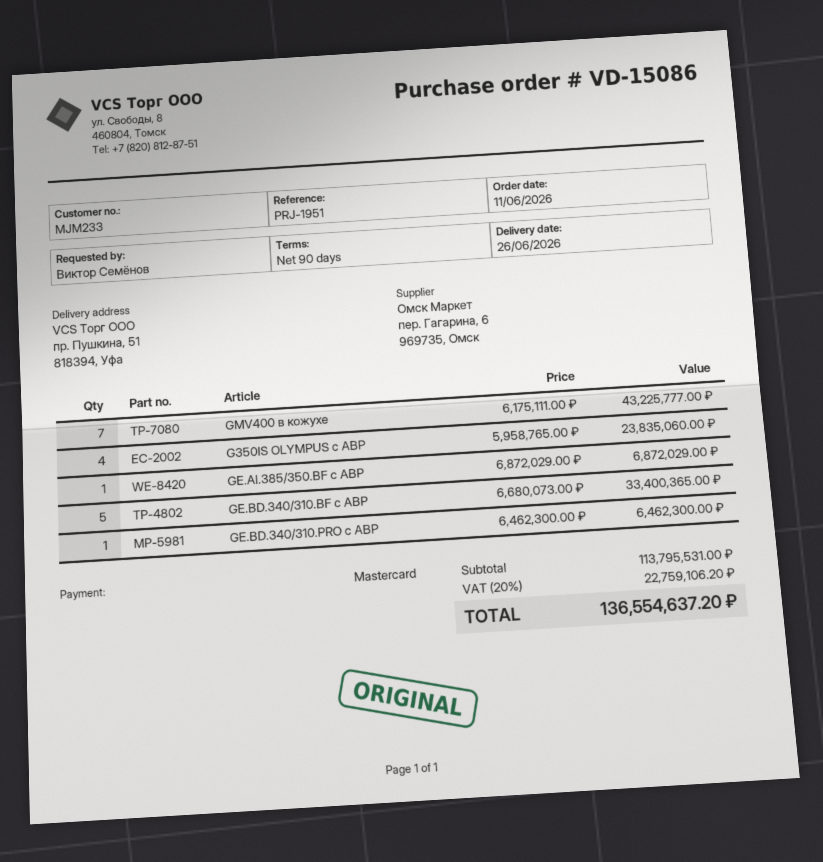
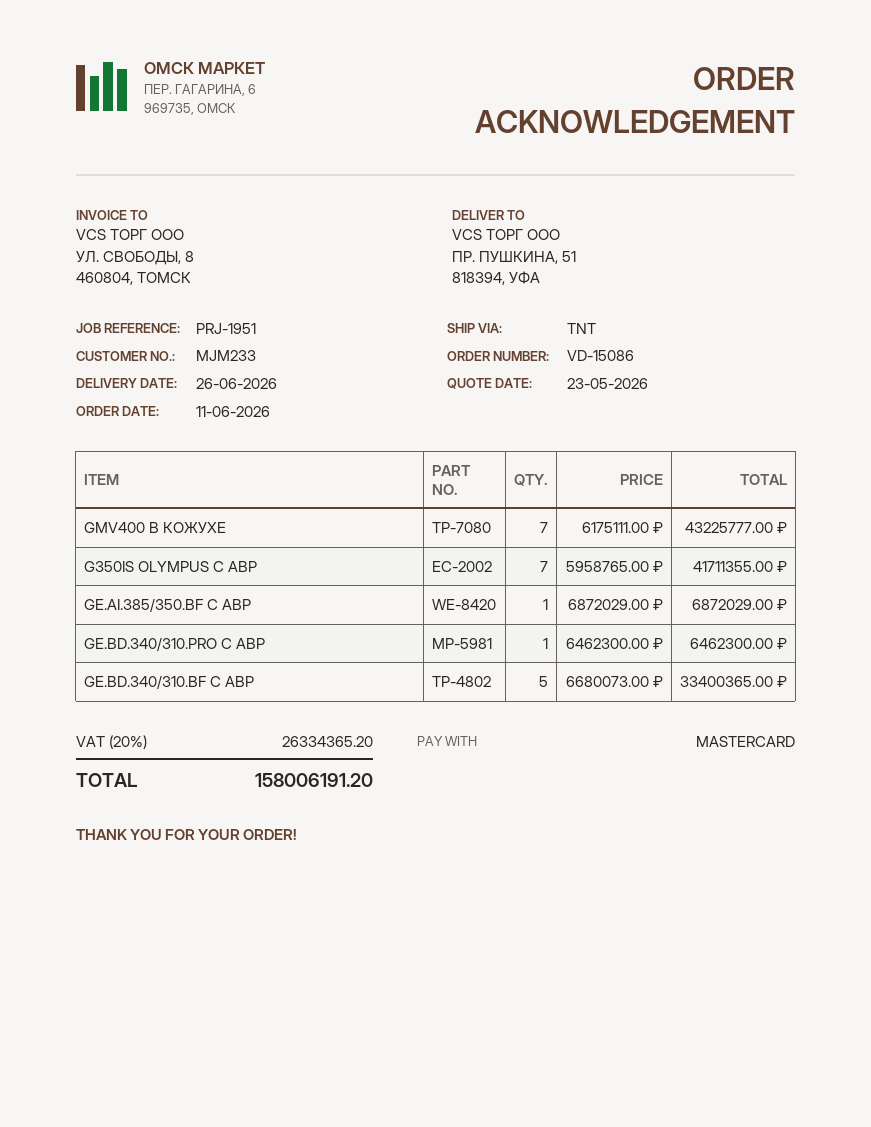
G350IS OLYMPUS с АВР: 4 x 5958765.00 = 23835060.00 -> 7 x 5958765.00 = 41711355.00
tax: 20% = 22759106.20 -> 20% = 26334365.20
total: 136554637.20 -> 158006191.20

